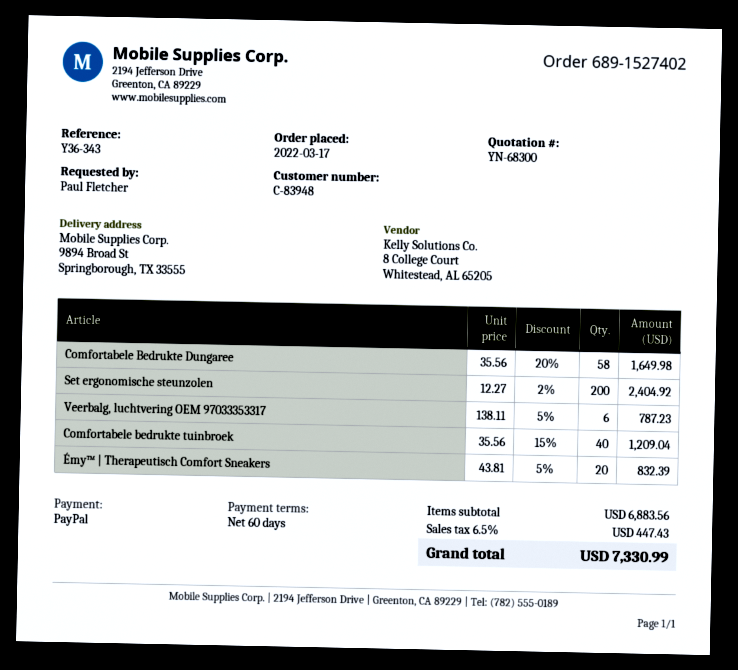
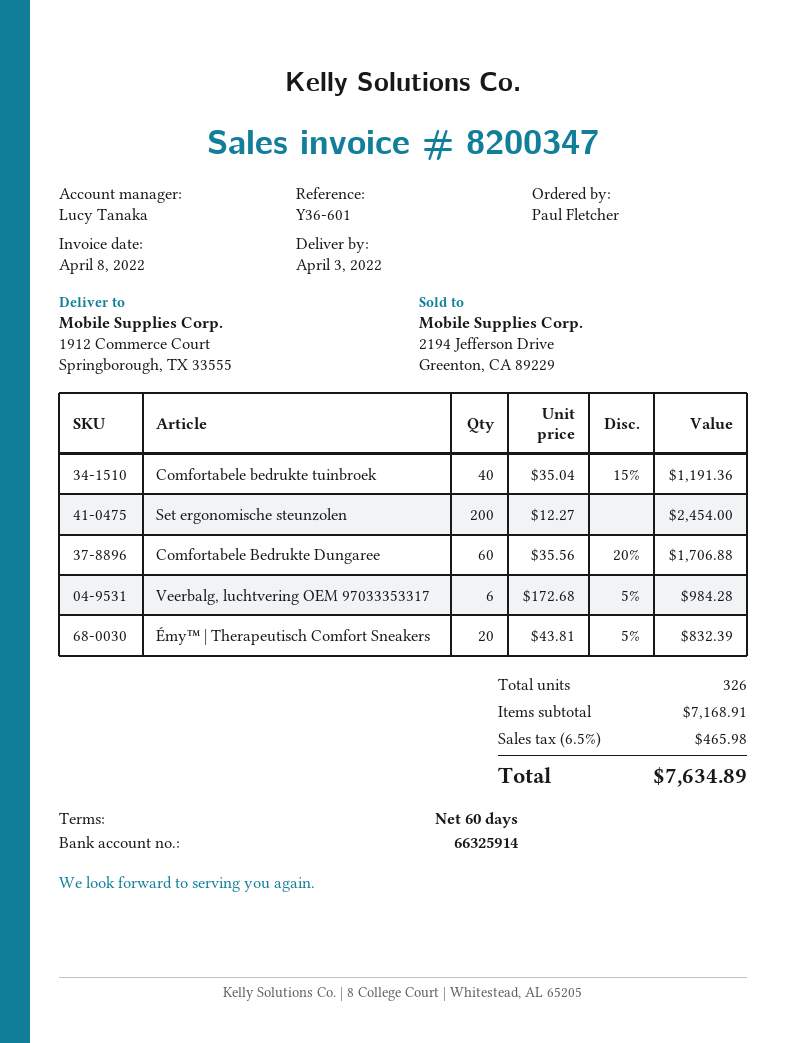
reference: Y36-343 -> Y36-601
ship to: 9894 Broad St, Springborough, TX 33555 -> 1912 Commerce Court, Springborough, TX 33555
Comfortabele Bedrukte Dungaree: 58 x 35.56 - 20% = 1649.98 -> 60 x 35.56 - 20% = 1706.88
Set ergonomische steunzolen: 200 x 12.27 - 2% = 2404.92 -> 200 x 12.27 = 2454.00
Veerbalg, luchtvering OEM 97033353317: 6 x 138.11 - 5% = 787.23 -> 6 x 172.68 - 5% = 984.28
Comfortabele bedrukte tuinbroek: 40 x 35.56 - 15% = 1209.04 -> 40 x 35.04 - 15% = 1191.36
subtotal: 6883.56 -> 7168.91
tax: 6.5% = 447.43 -> 6.5% = 465.98
total: 7330.99 -> 7634.89

